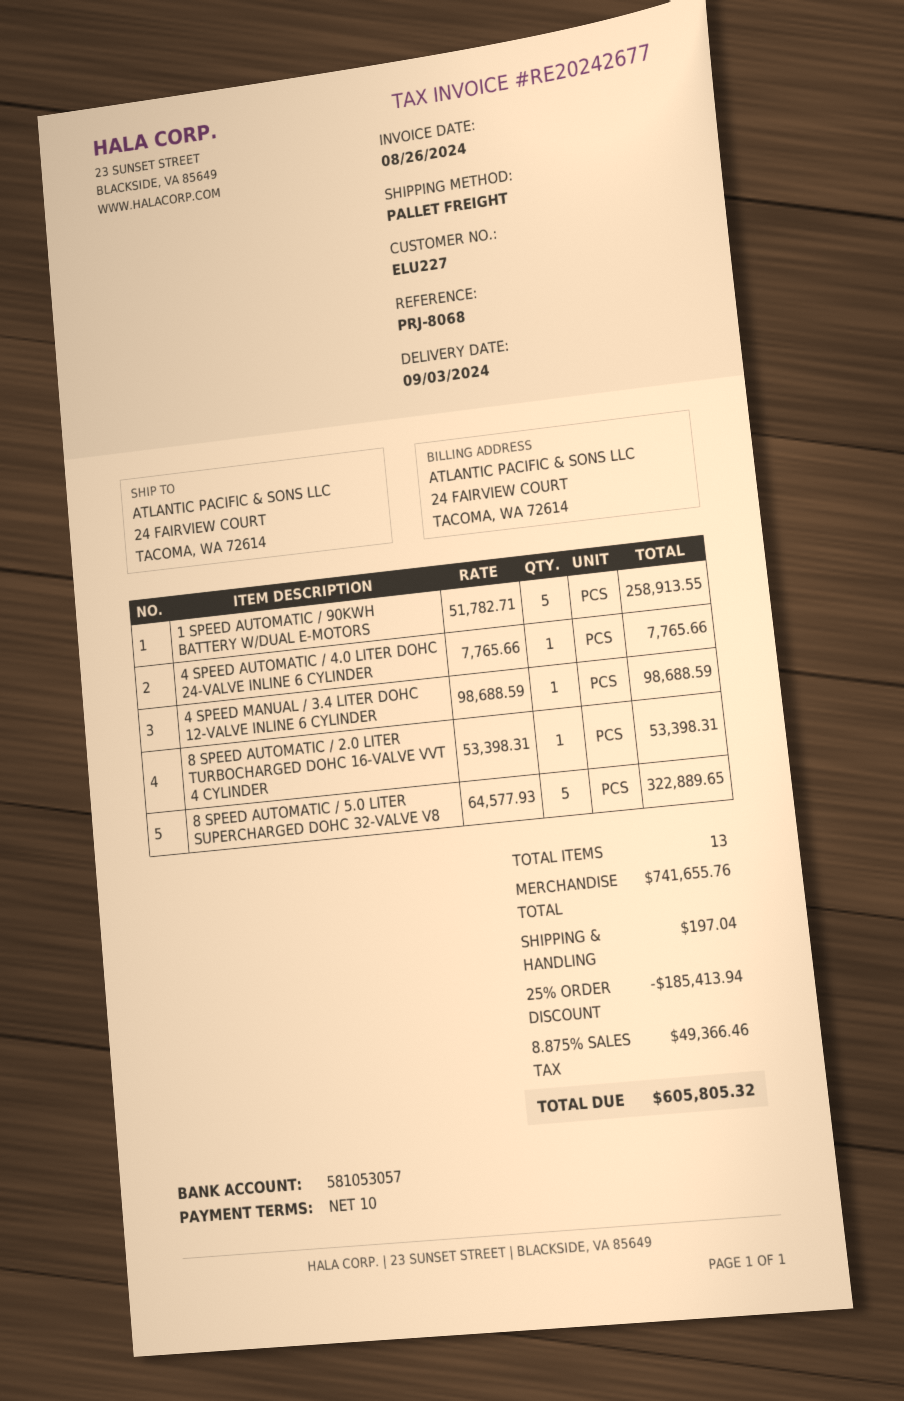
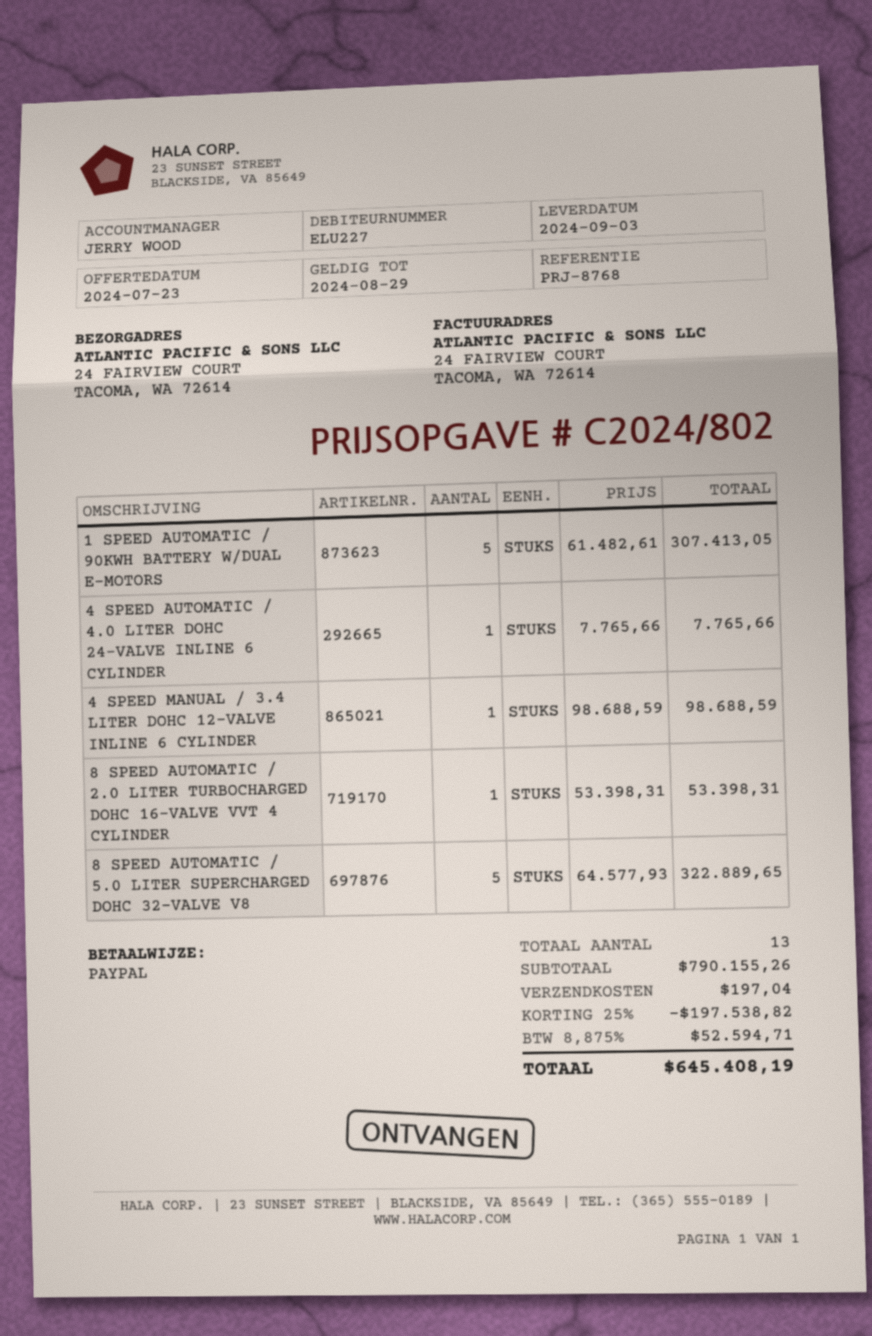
reference: PRJ-8068 -> PRJ-8768
1 SPEED AUTOMATIC / 90KWH BATTERY W/DUAL E-MOTORS: 5 x 51782.71 = 258913.55 -> 5 x 61482.61 = 307413.05
subtotal: 741655.76 -> 790155.26
discount: 25% = 185413.94 -> 25% = 197538.82
tax: 8.875% = 49366.46 -> 8.875% = 52594.71
total: 605805.32 -> 645408.19

